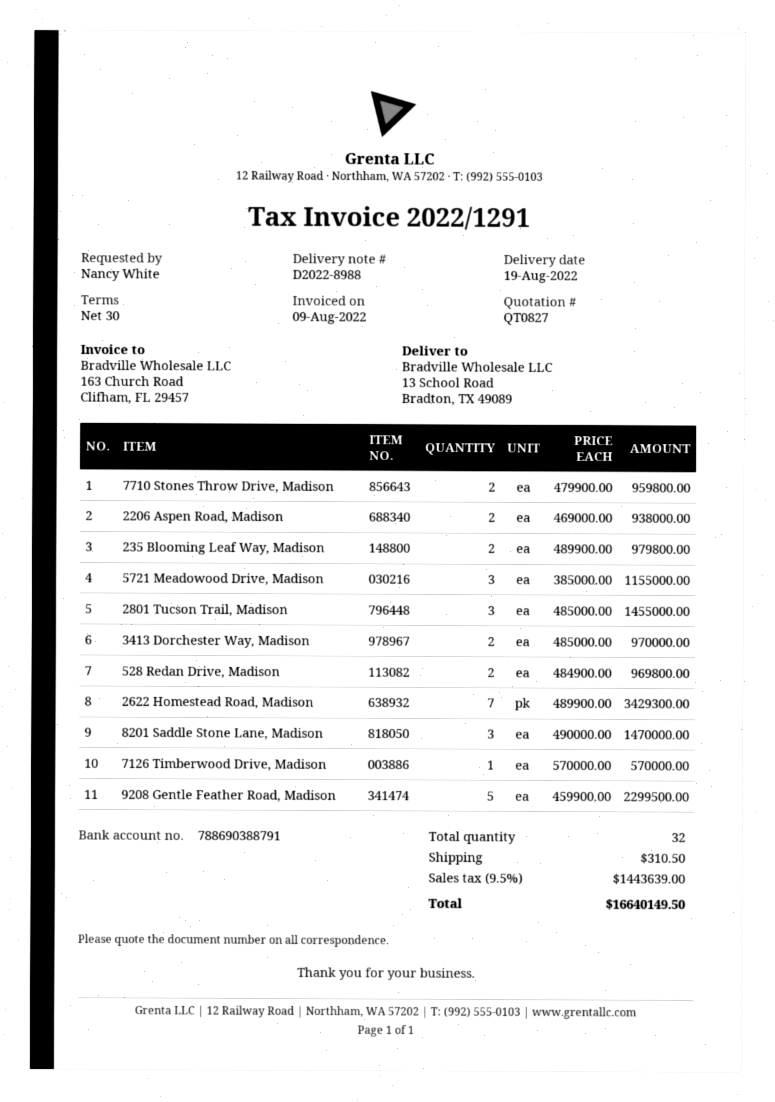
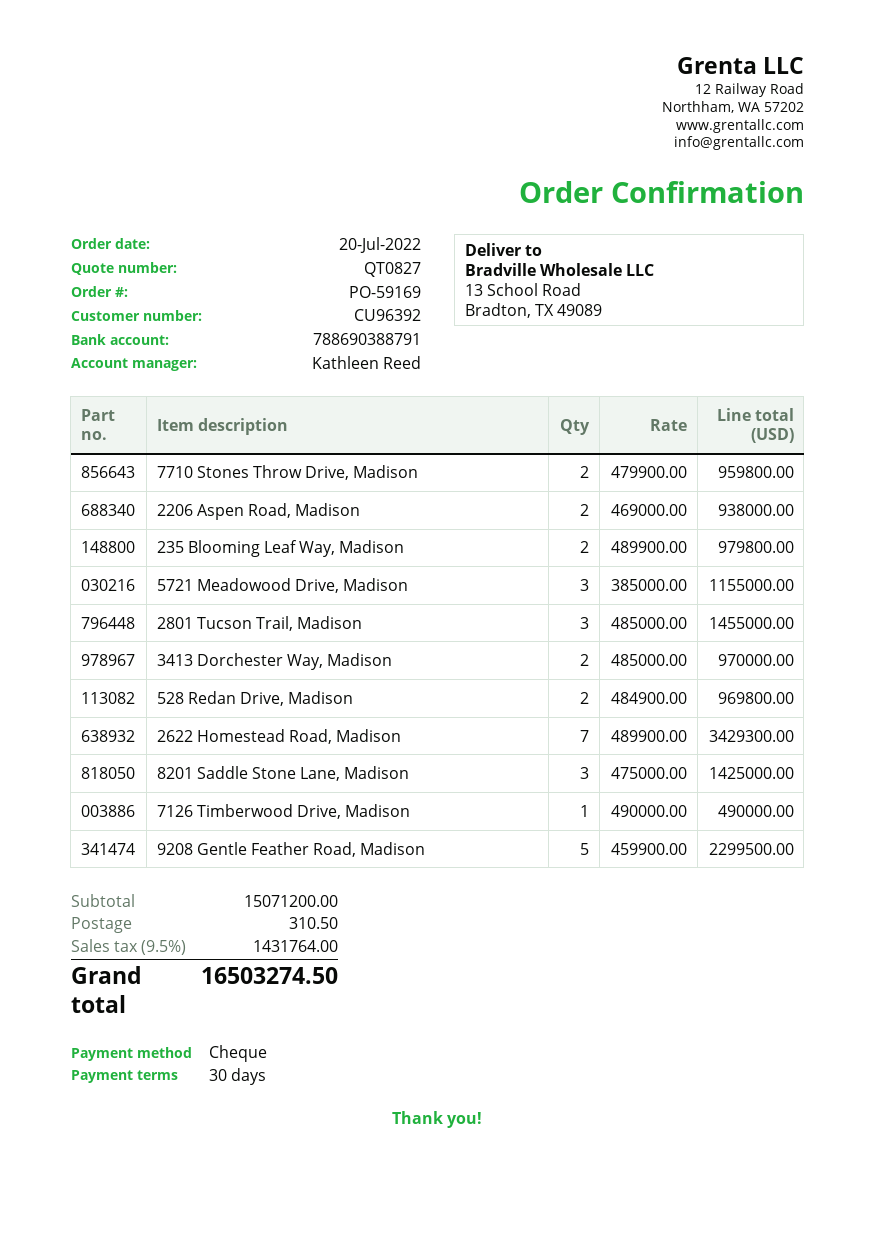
8201 Saddle Stone Lane, Madison: 3 x 490000.00 = 1470000.00 -> 3 x 475000.00 = 1425000.00
7126 Timberwood Drive, Madison: 1 x 570000.00 = 570000.00 -> 1 x 490000.00 = 490000.00
tax: 9.5% = 1443639.00 -> 9.5% = 1431764.00
total: 16640149.50 -> 16503274.50

